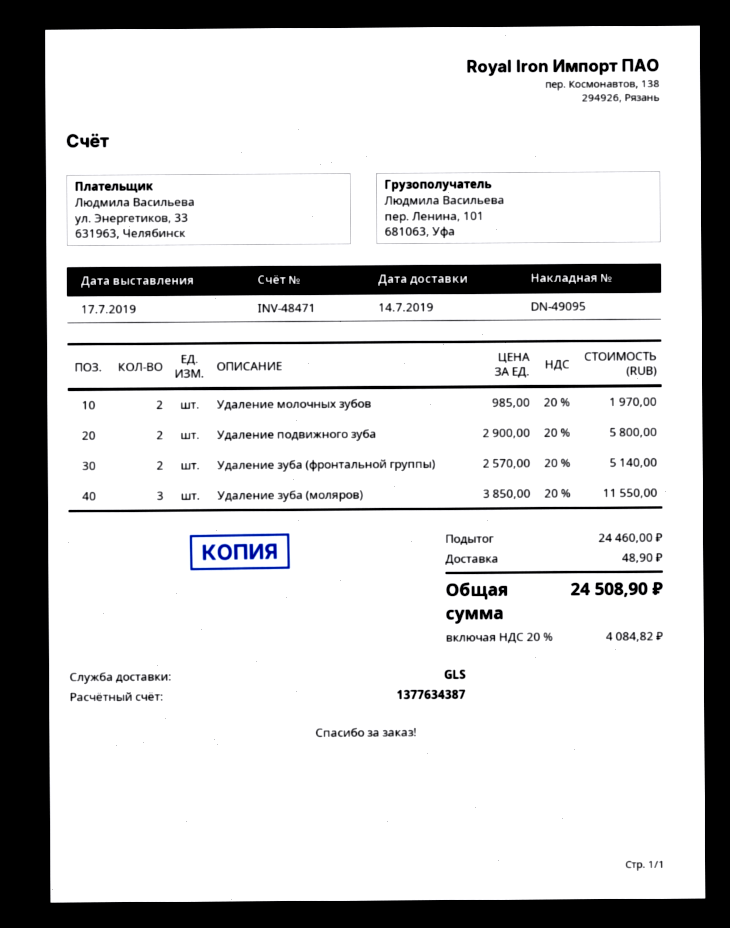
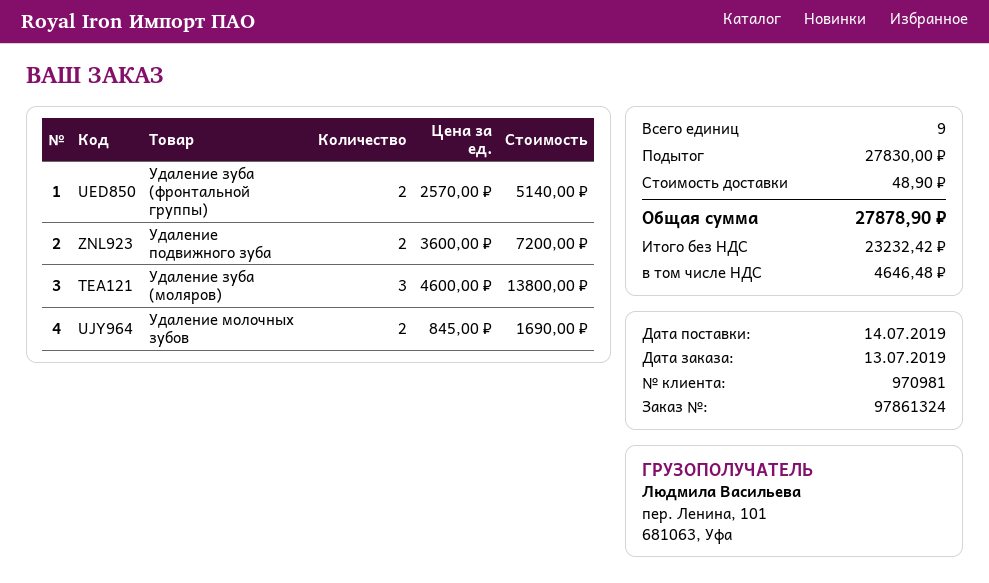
Удаление молочных зубов: 2 x 985.00 = 1970.00 -> 2 x 845.00 = 1690.00
Удаление подвижного зуба: 2 x 2900.00 = 5800.00 -> 2 x 3600.00 = 7200.00
Удаление зуба (моляров): 3 x 3850.00 = 11550.00 -> 3 x 4600.00 = 13800.00
subtotal: 24460.00 -> 27830.00
tax: 4084.82 -> 4646.48
total: 24508.90 -> 27878.90

